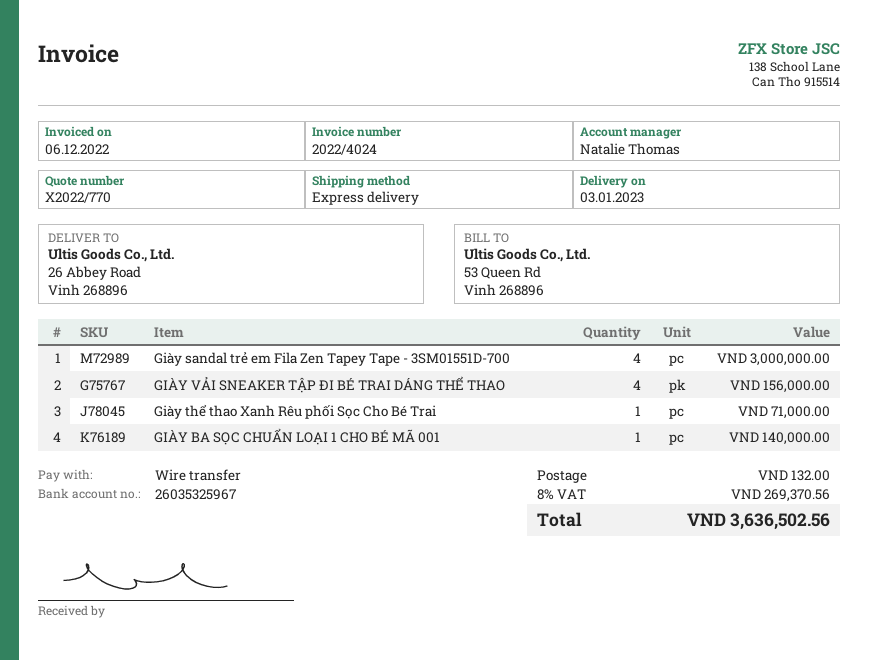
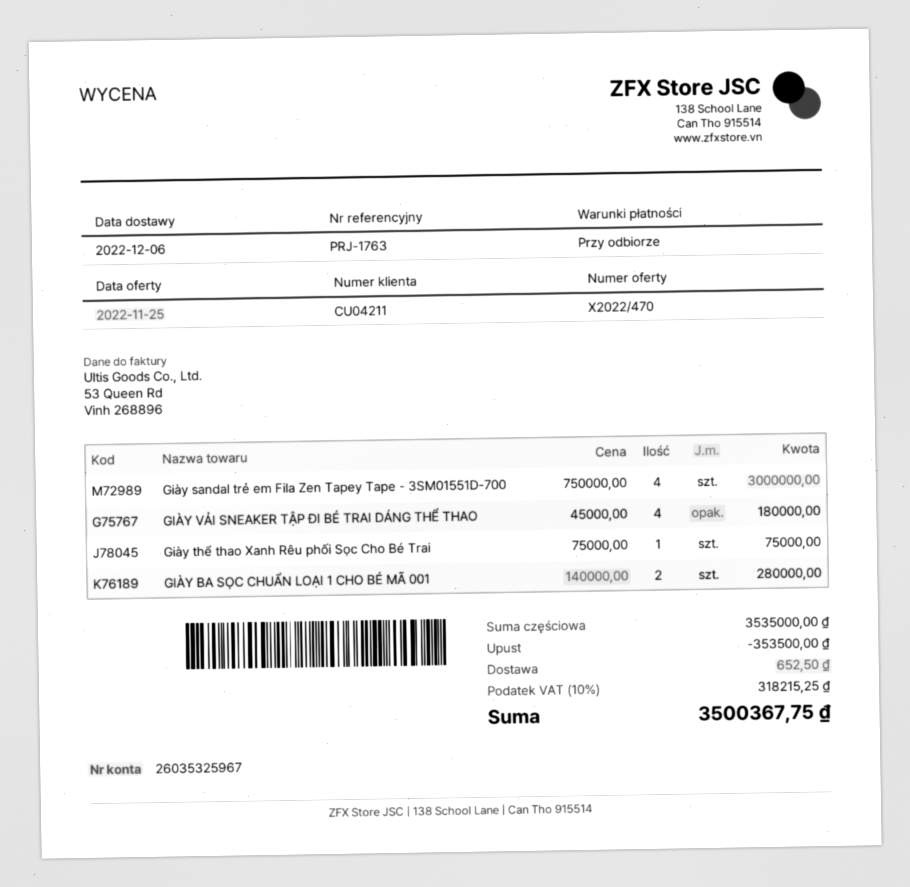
quote number: X2022/770 -> X2022/470
delivery date: 2023-01-03 -> 2022-12-06
GIÀY VẢI SNEAKER TẬP ĐI BÉ TRAI DÁNG THỂ THAO: 4 for 156000.00 -> 4 for 180000.00
Giày thể thao Xanh Rêu phối Sọc Cho Bé Trai: 1 for 71000.00 -> 1 for 75000.00
GIÀY BA SỌC CHUẨN LOẠI 1 CHO BÉ MÃ 001: 1 for 140000.00 -> 2 for 280000.00
discount: none -> 353500.00
shipping: 132.00 -> 652.50
tax: 8% = 269370.56 -> 10% = 318215.25
total: 3636502.56 -> 3500367.75

